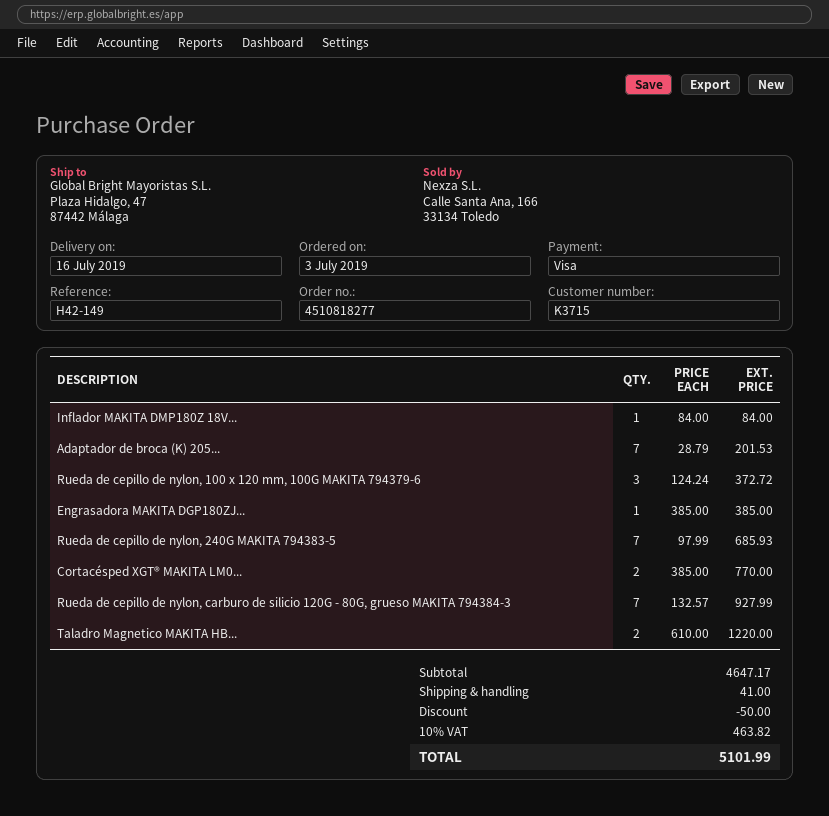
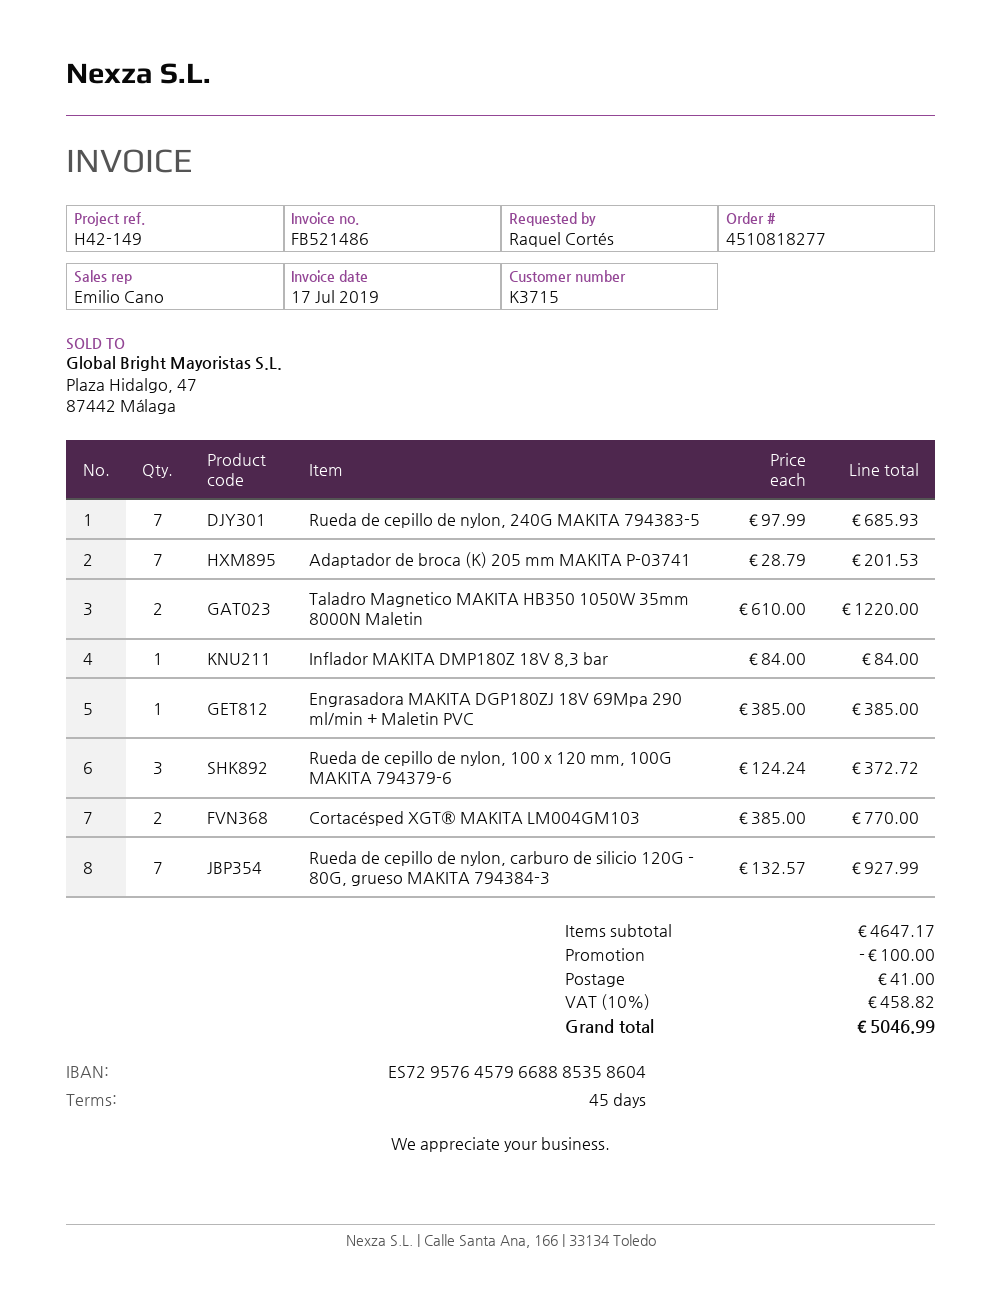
discount: 50.00 -> 100.00
tax: 10% = 463.82 -> 10% = 458.82
total: 5101.99 -> 5046.99

